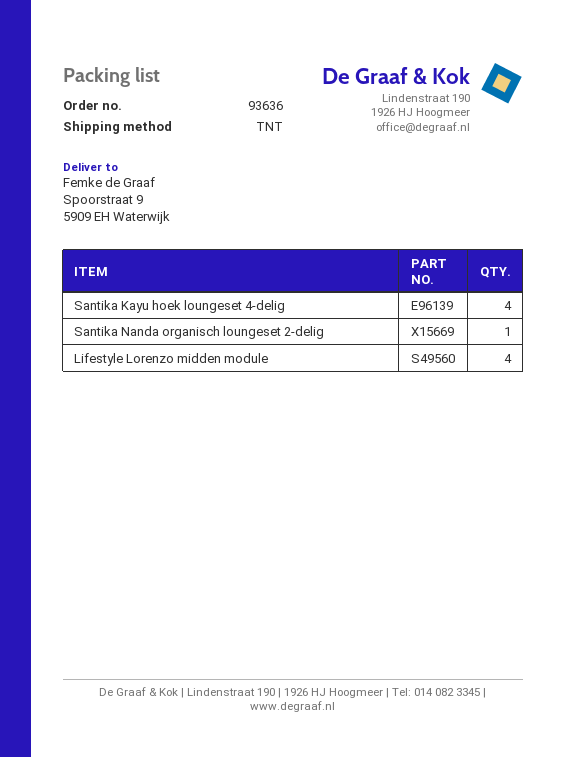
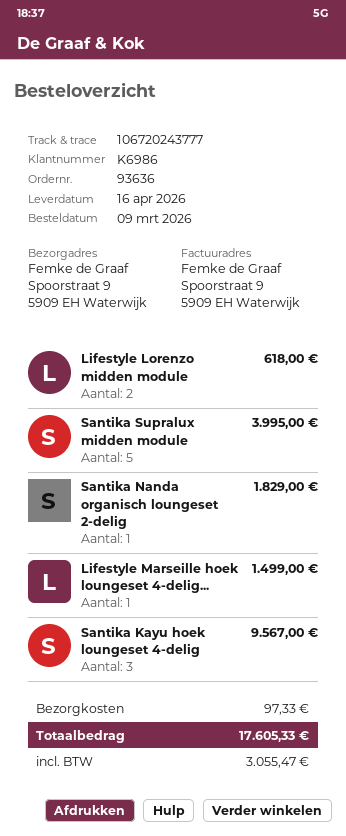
Santika Kayu hoek loungeset 4-delig: 4 -> 3
Lifestyle Lorenzo midden module: 4 -> 2
Santika Supralux midden module: none -> 5
Lifestyle Marseille hoek loungeset 4-delig...: none -> 1

